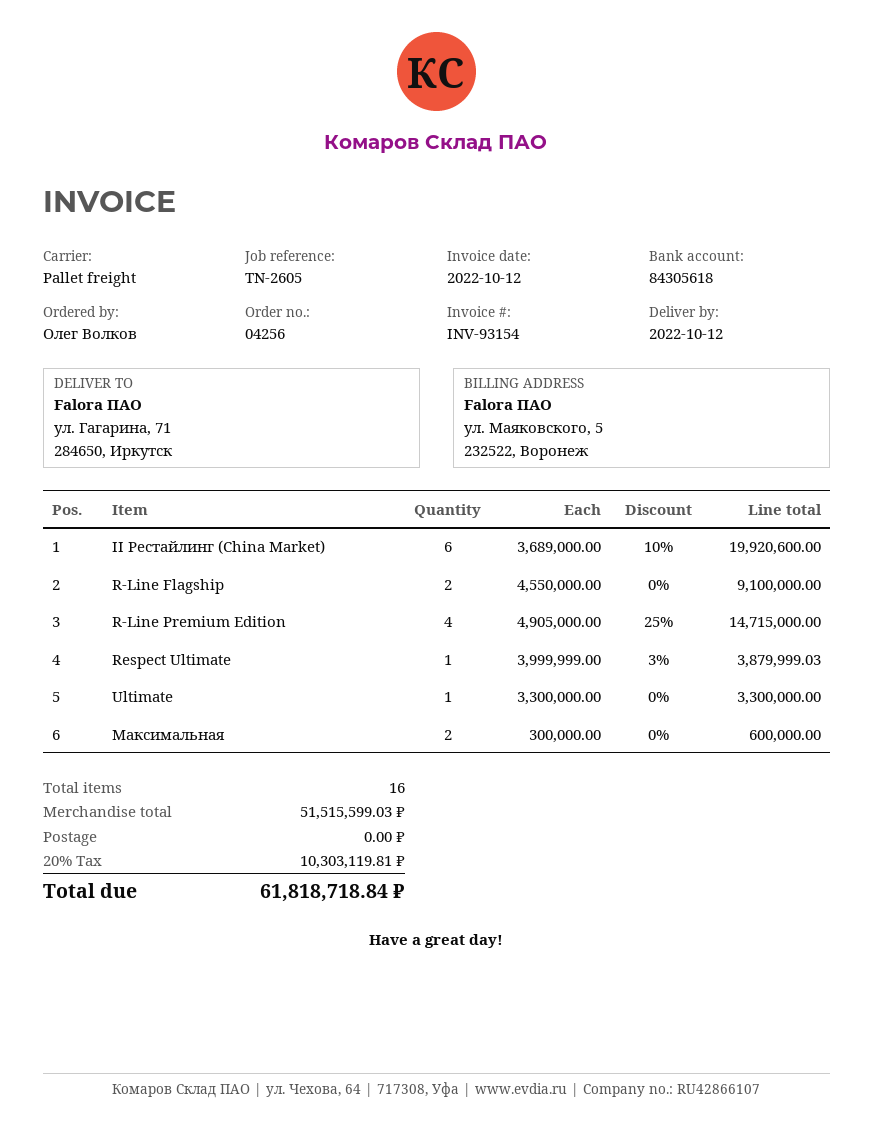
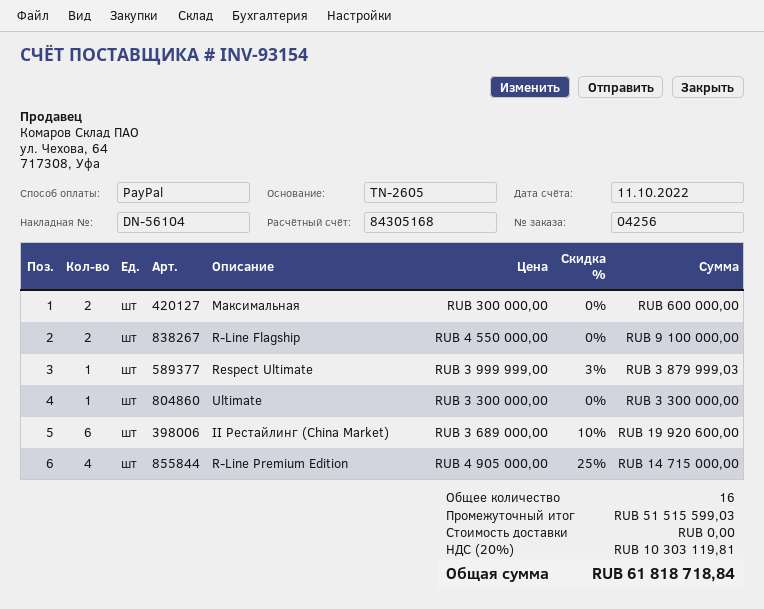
invoice date: 2022-10-12 -> 2022-10-11
bank account: 84305618 -> 84305168

